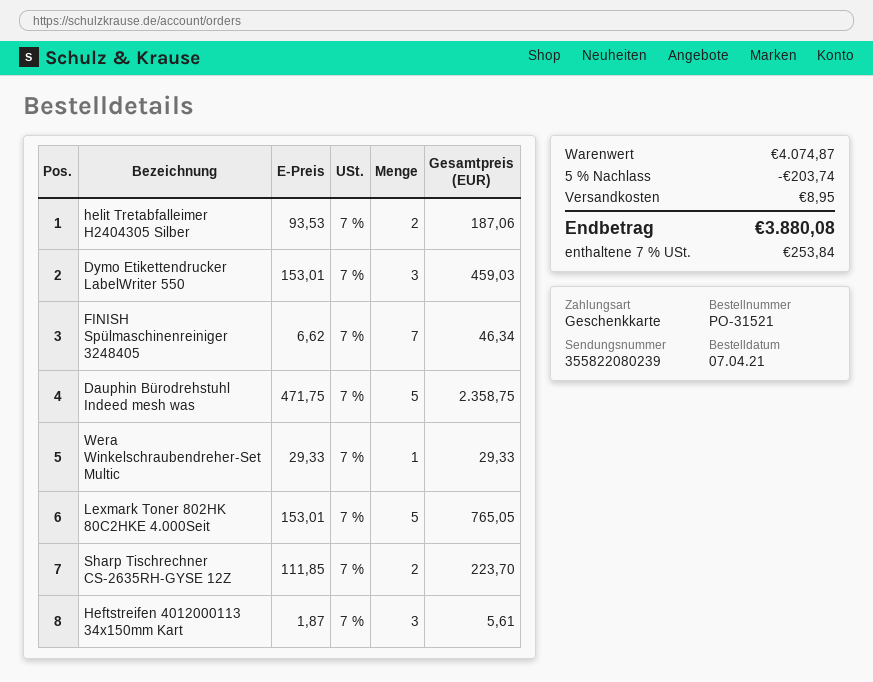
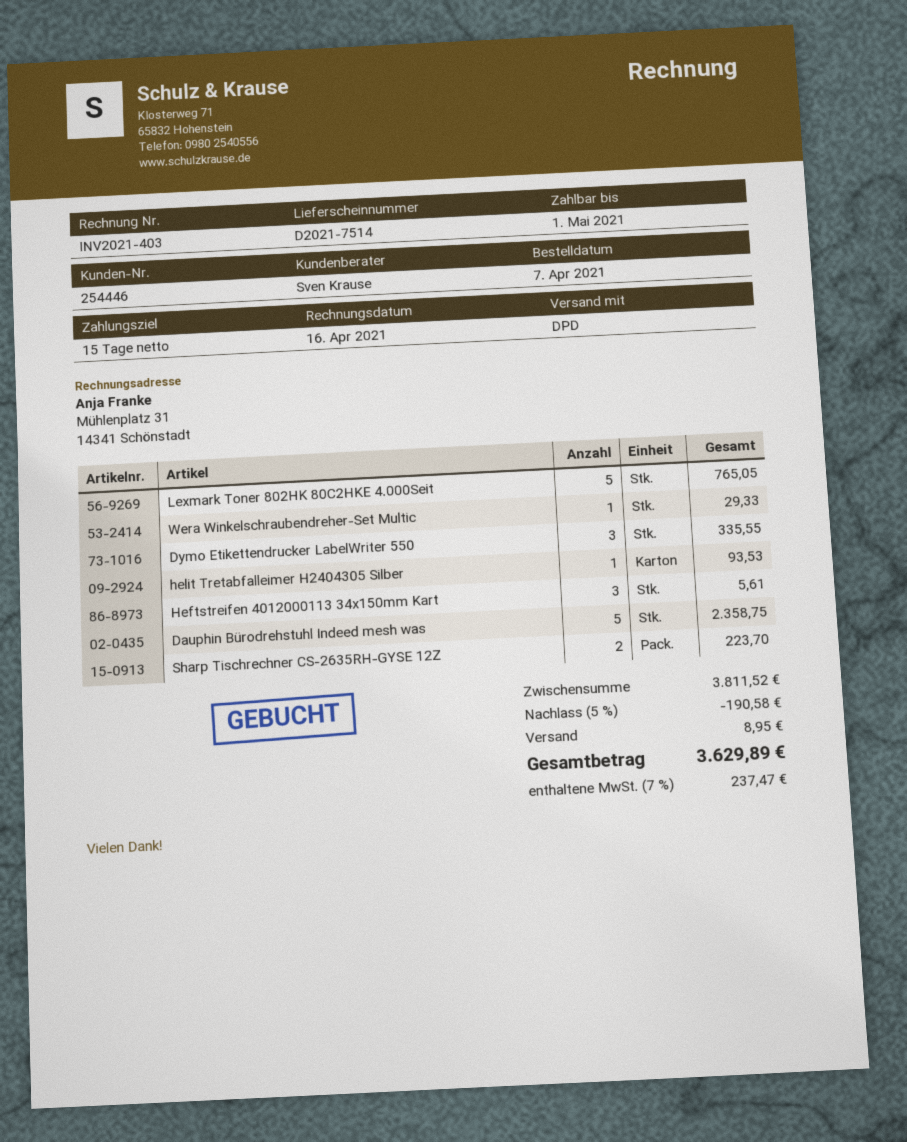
helit Tretabfalleimer H2404305 Silber: 2 for 187.06 -> 1 for 93.53
Dymo Etikettendrucker LabelWriter 550: 3 for 459.03 -> 3 for 335.55
FINISH Spülmaschinenreiniger 3248405: 7 for 46.34 -> none
subtotal: 4074.87 -> 3811.52
discount: 5% = 203.74 -> 5% = 190.58
tax: 7% = 253.84 -> 7% = 237.47
total: 3880.08 -> 3629.89

